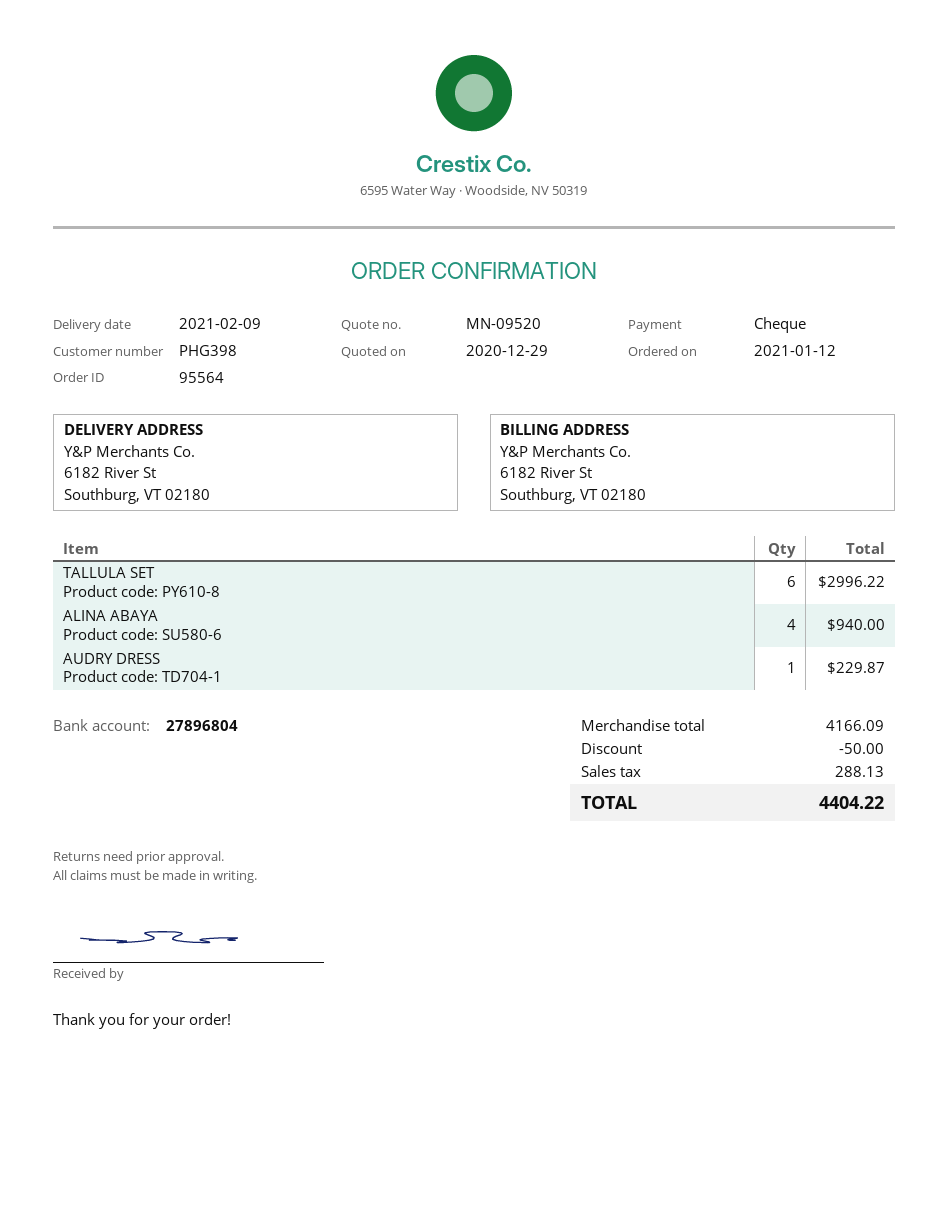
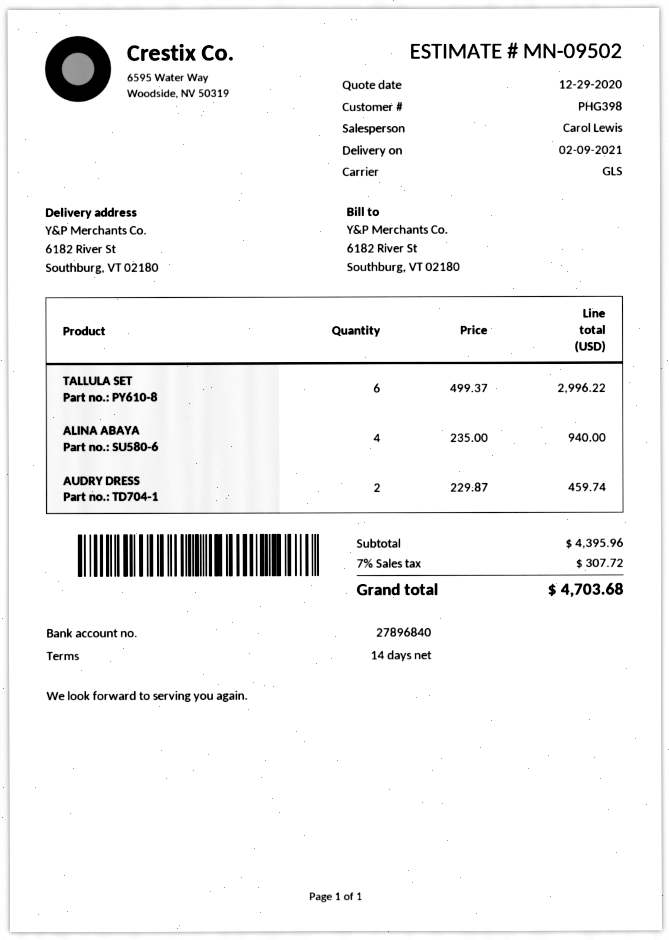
quote number: MN-09520 -> MN-09502
bank account: 27896804 -> 27896840
AUDRY DRESS: 1 for 229.87 -> 2 for 459.74
subtotal: 4166.09 -> 4395.96
discount: 50.00 -> none
tax: 288.13 -> 307.72
total: 4404.22 -> 4703.68

